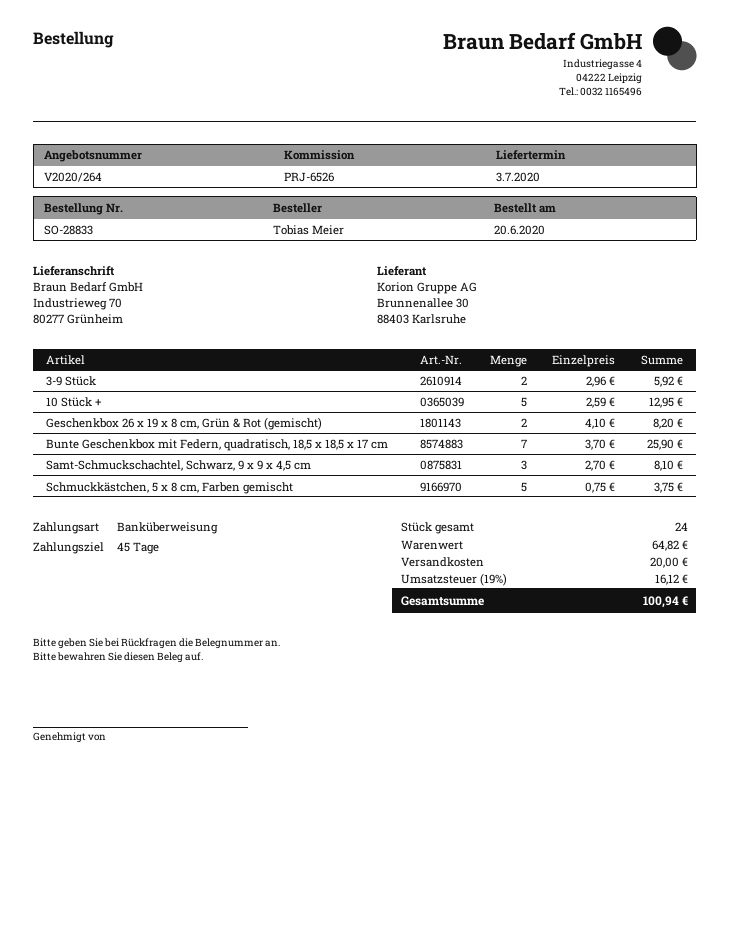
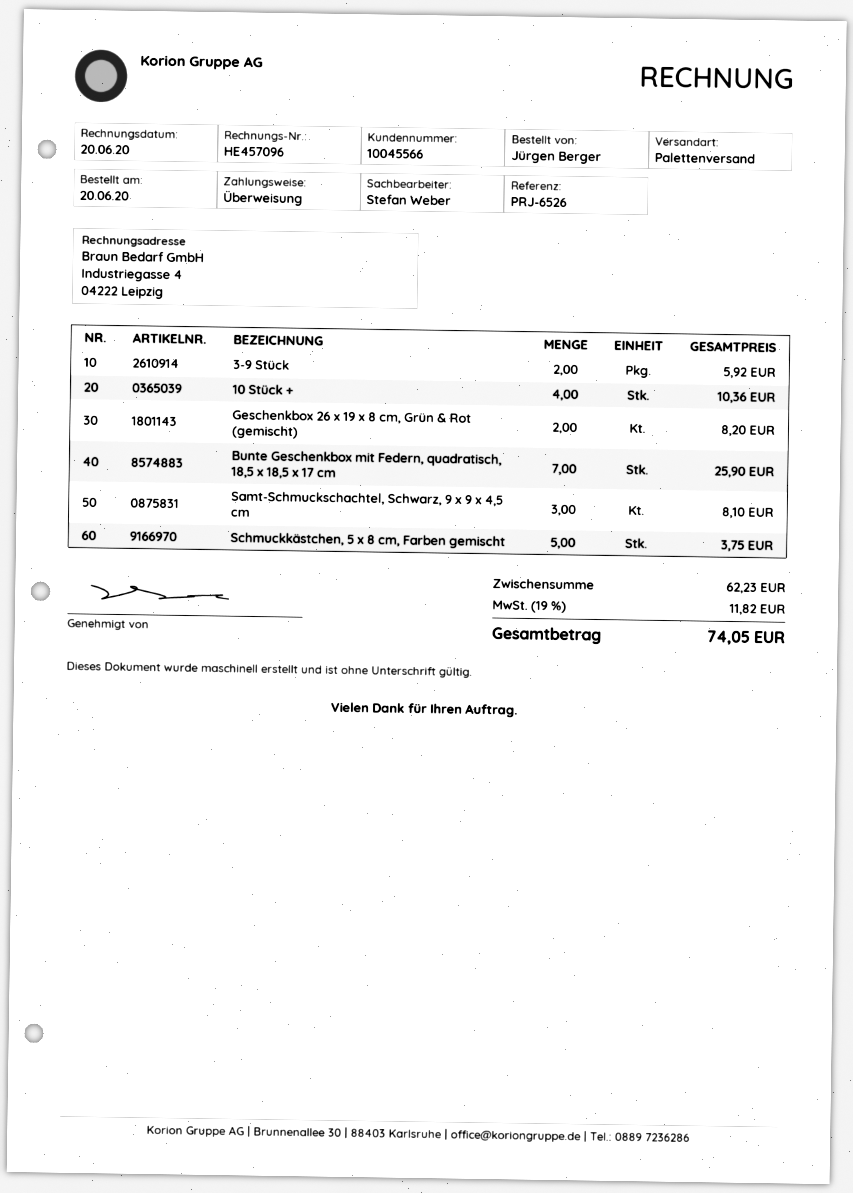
ordered by: Tobias Meier -> Jürgen Berger
10 Stück +: 5 for 12.95 -> 4 for 10.36
subtotal: 64.82 -> 62.23
shipping: 20.00 -> none
tax: 19% = 16.12 -> 19% = 11.82
total: 100.94 -> 74.05

